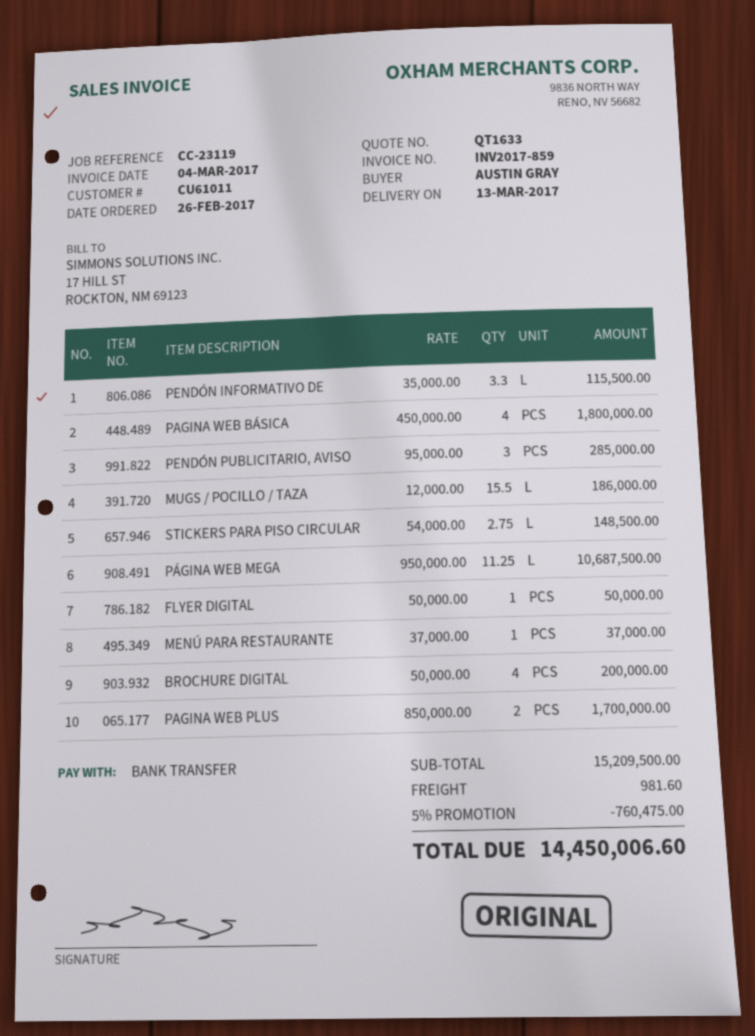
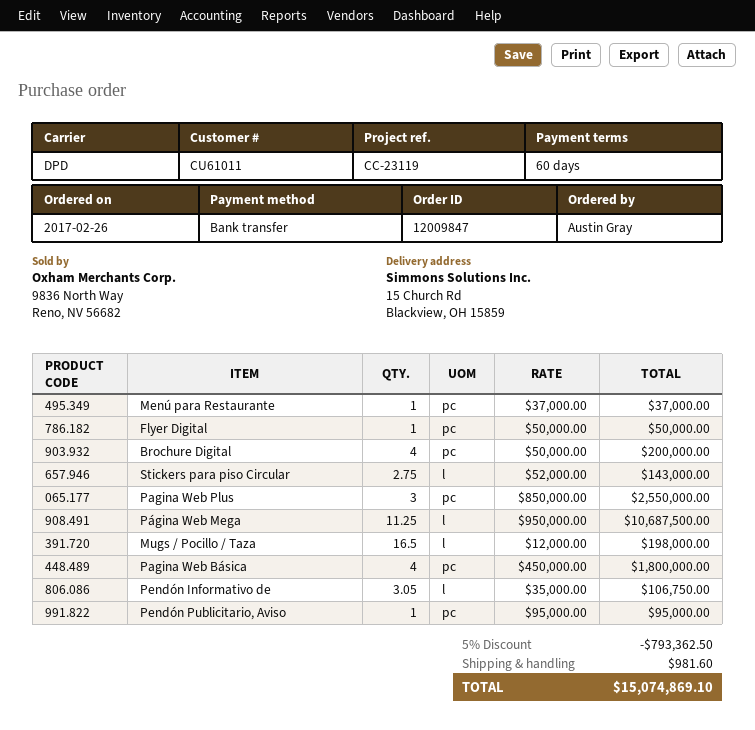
PENDÓN INFORMATIVO DE: 3.3 x 35000.00 = 115500.00 -> 3.05 x 35000.00 = 106750.00
PENDÓN PUBLICITARIO, AVISO: 3 x 95000.00 = 285000.00 -> 1 x 95000.00 = 95000.00
MUGS / POCILLO / TAZA: 15.5 x 12000.00 = 186000.00 -> 16.5 x 12000.00 = 198000.00
STICKERS PARA PISO CIRCULAR: 2.75 x 54000.00 = 148500.00 -> 2.75 x 52000.00 = 143000.00
PAGINA WEB PLUS: 2 x 850000.00 = 1700000.00 -> 3 x 850000.00 = 2550000.00
discount: 5% = 760475.00 -> 5% = 793362.50
total: 14450006.60 -> 15074869.10

